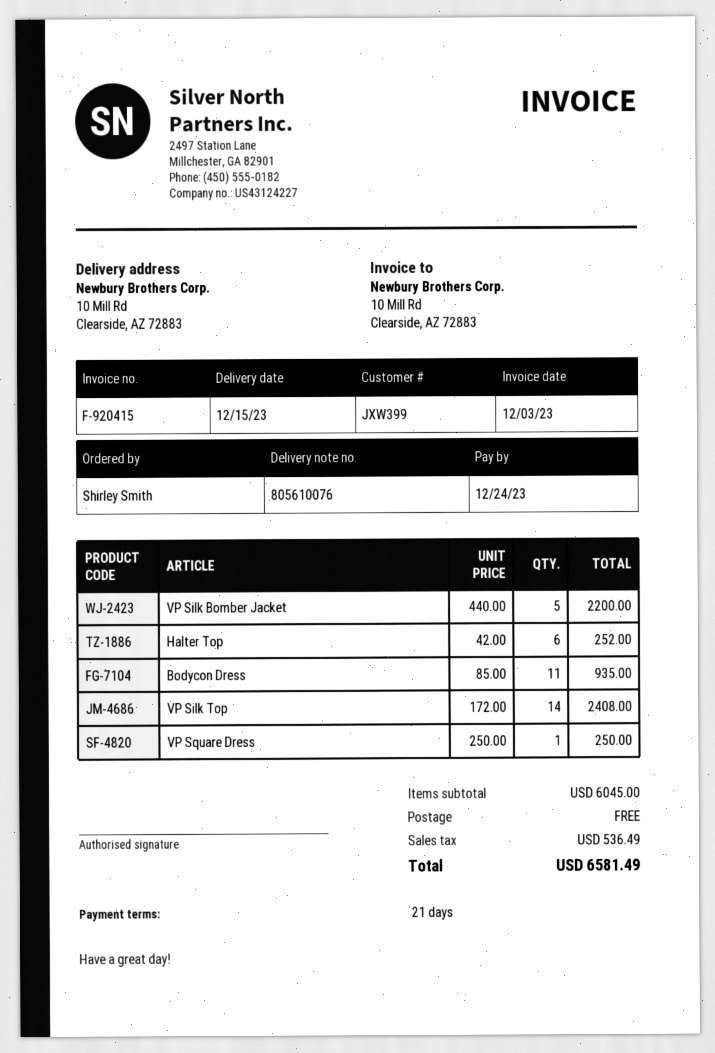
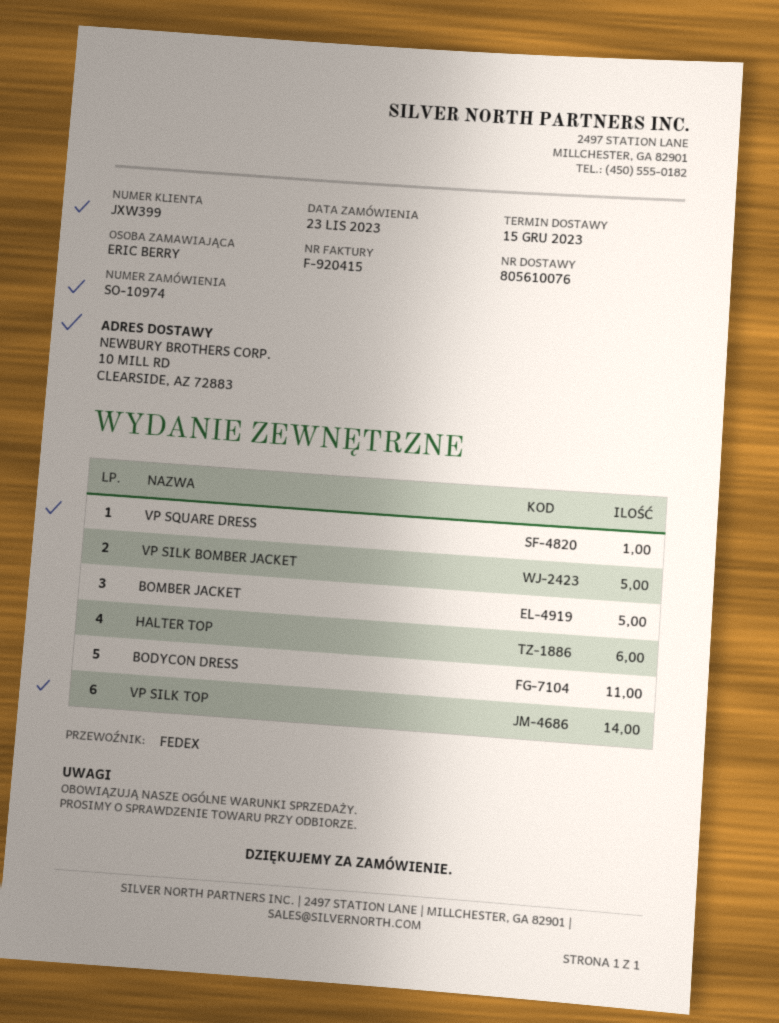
ordered by: Shirley Smith -> ERIC BERRY
BOMBER JACKET: none -> 5

